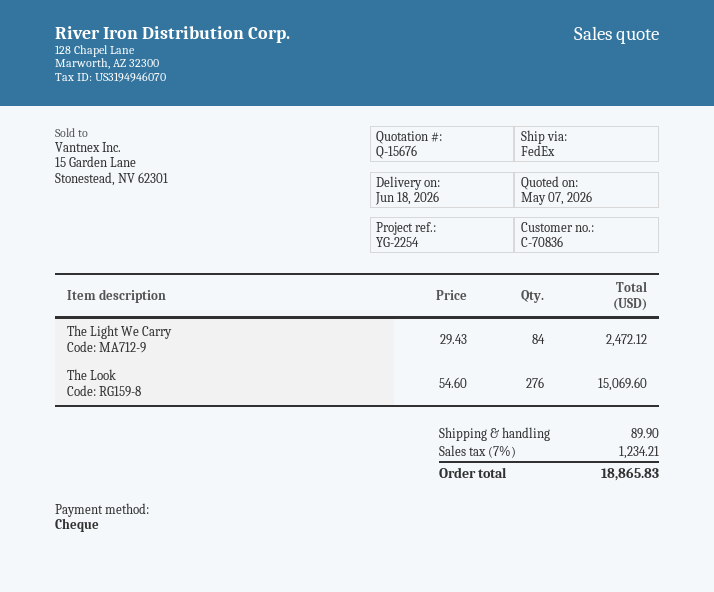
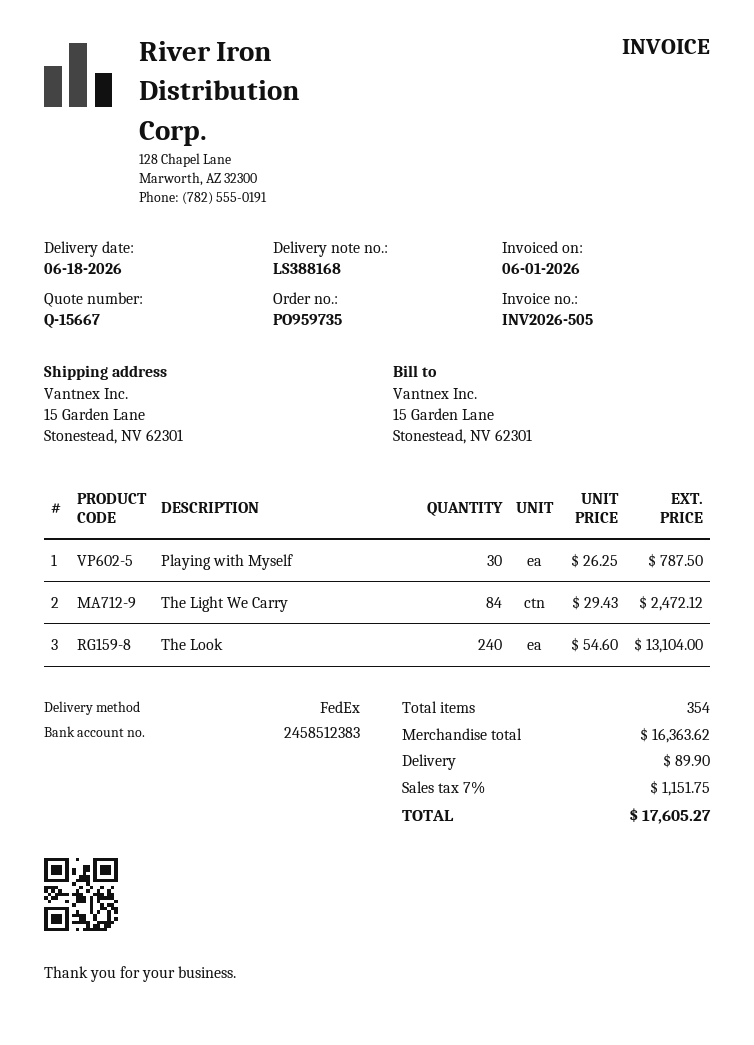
quote number: Q-15676 -> Q-15667
The Look: 276 x 54.60 = 15069.60 -> 240 x 54.60 = 13104.00
Playing with Myself: none -> 30 x 26.25 = 787.50
tax: 7% = 1234.21 -> 7% = 1151.75
total: 18865.83 -> 17605.27

